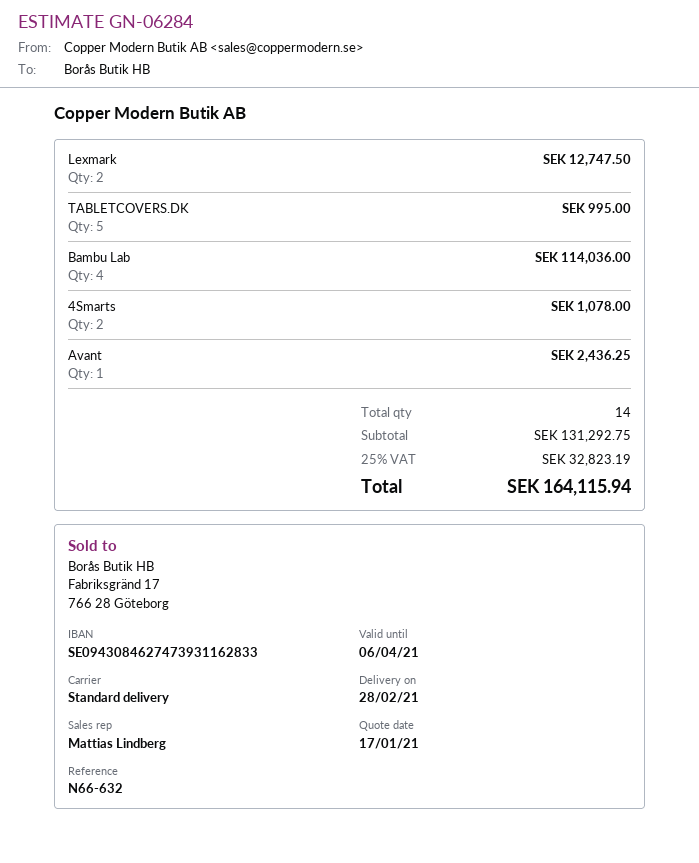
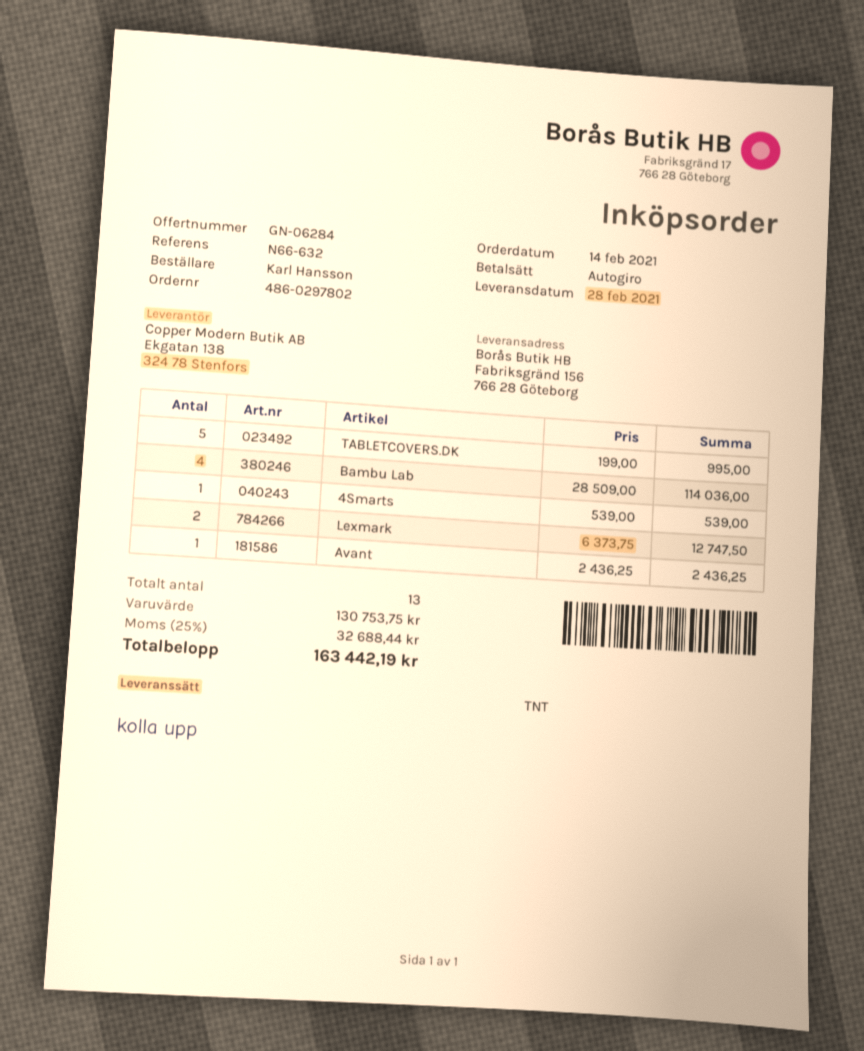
shipping method: standard -> TNT
4Smarts: 2 for 1078.00 -> 1 for 539.00
total quantity: 14 -> 13
subtotal: 131292.75 -> 130753.75
tax: 25% = 32823.19 -> 25% = 32688.44
total: 164115.94 -> 163442.19

